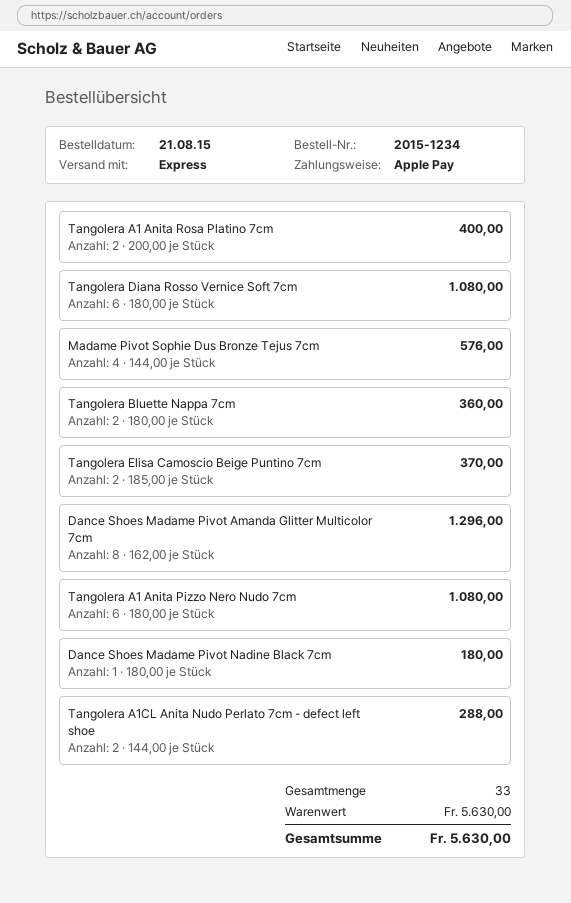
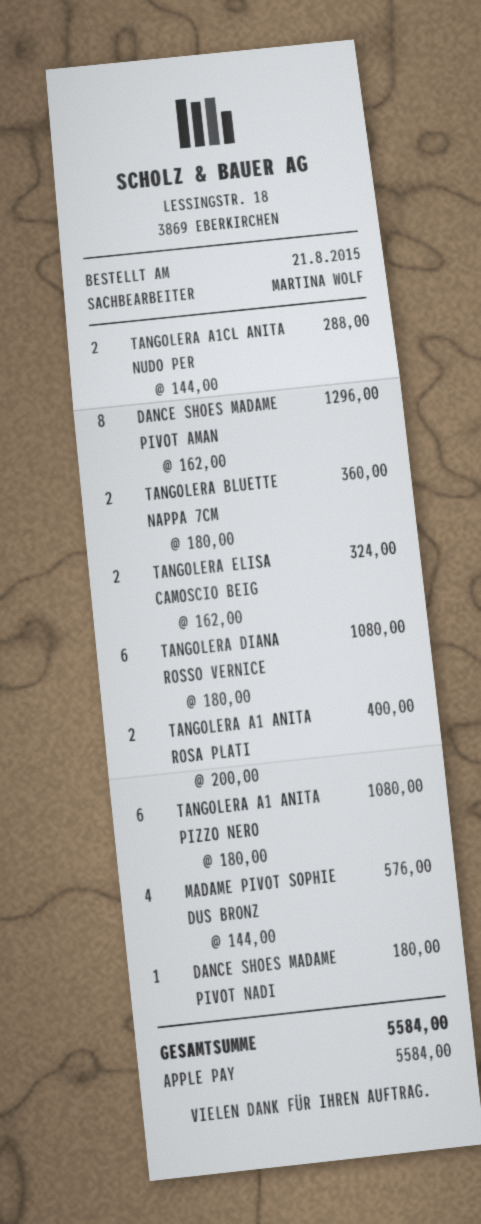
Tangolera Elisa Camoscio Beige Puntino 7cm: 2 x 185.00 = 370.00 -> 2 x 162.00 = 324.00
total: 5630.00 -> 5584.00

